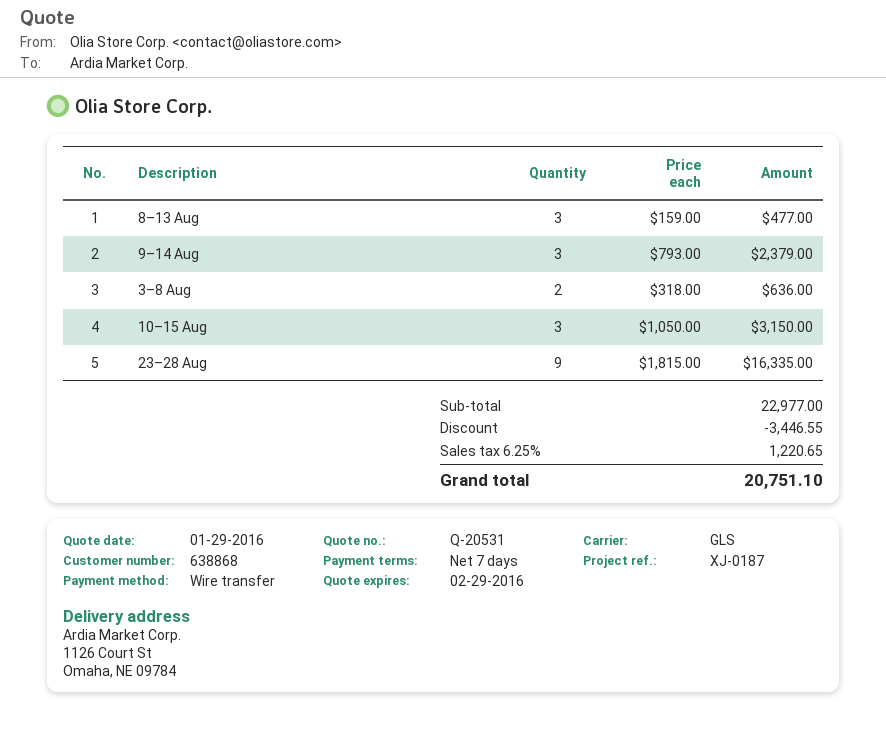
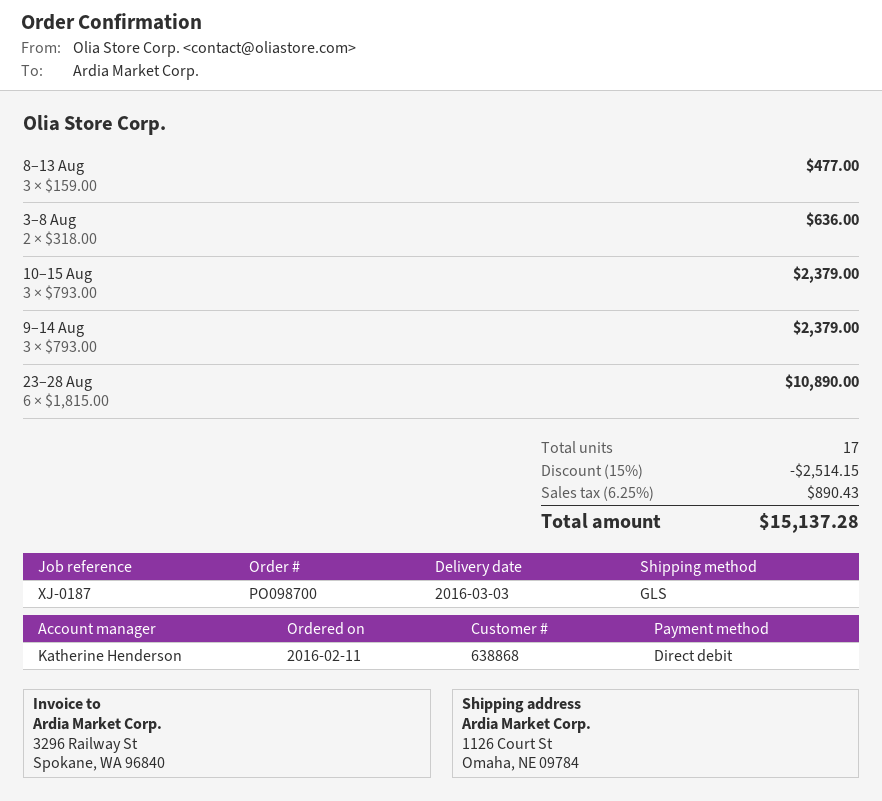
payment method: bank transfer -> direct debit
10–15 Aug: 3 x 1050.00 = 3150.00 -> 3 x 793.00 = 2379.00
23–28 Aug: 9 x 1815.00 = 16335.00 -> 6 x 1815.00 = 10890.00
discount: 3446.55 -> 2514.15
tax: 6.25% = 1220.65 -> 6.25% = 890.43
total: 20751.10 -> 15137.28

